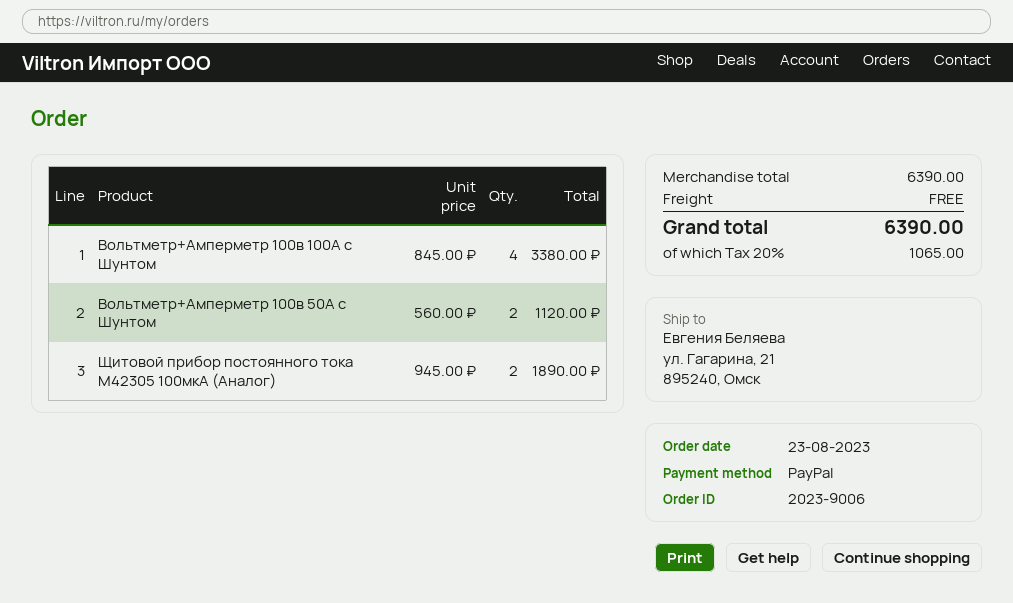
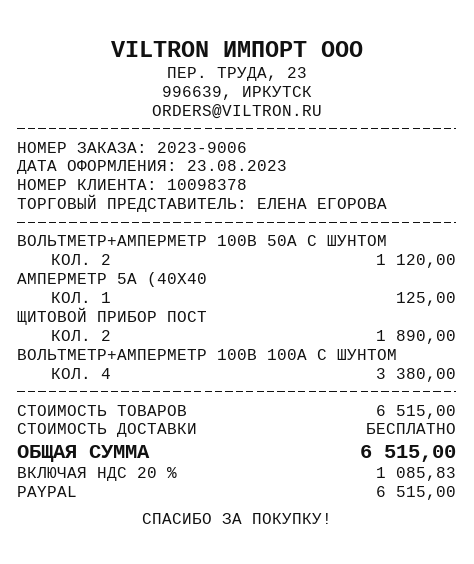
АМПЕРМЕТР 5А (40Х40: none -> 1 for 125.00
subtotal: 6390.00 -> 6515.00
tax: 20% = 1065.00 -> 20% = 1085.83
total: 6390.00 -> 6515.00

